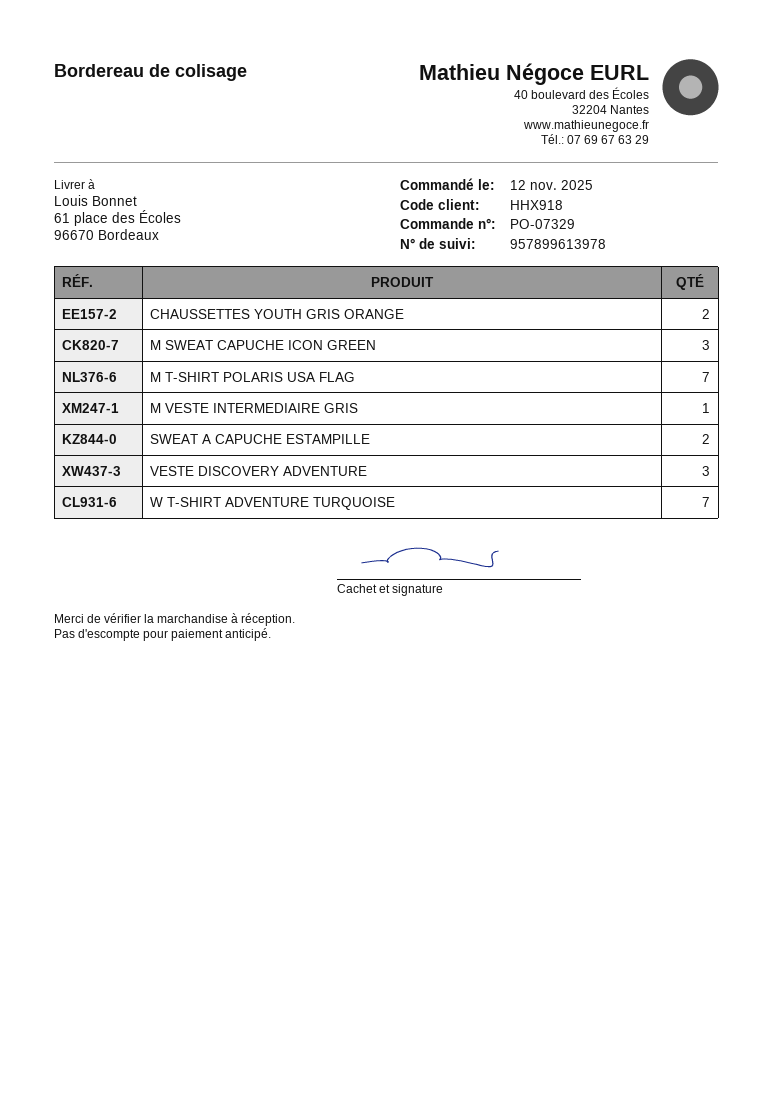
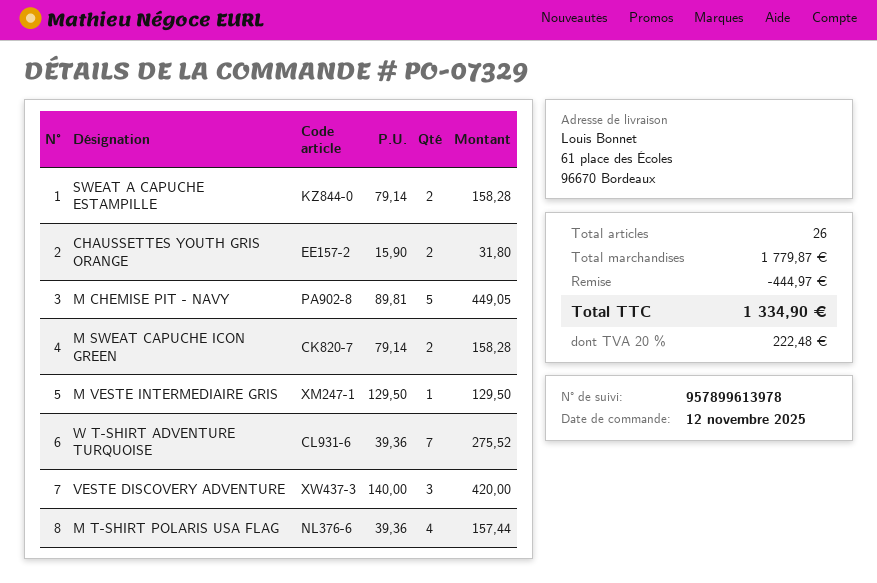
M SWEAT CAPUCHE ICON GREEN: 3 -> 2
M T-SHIRT POLARIS USA FLAG: 7 -> 4
M CHEMISE PIT - NAVY: none -> 5

